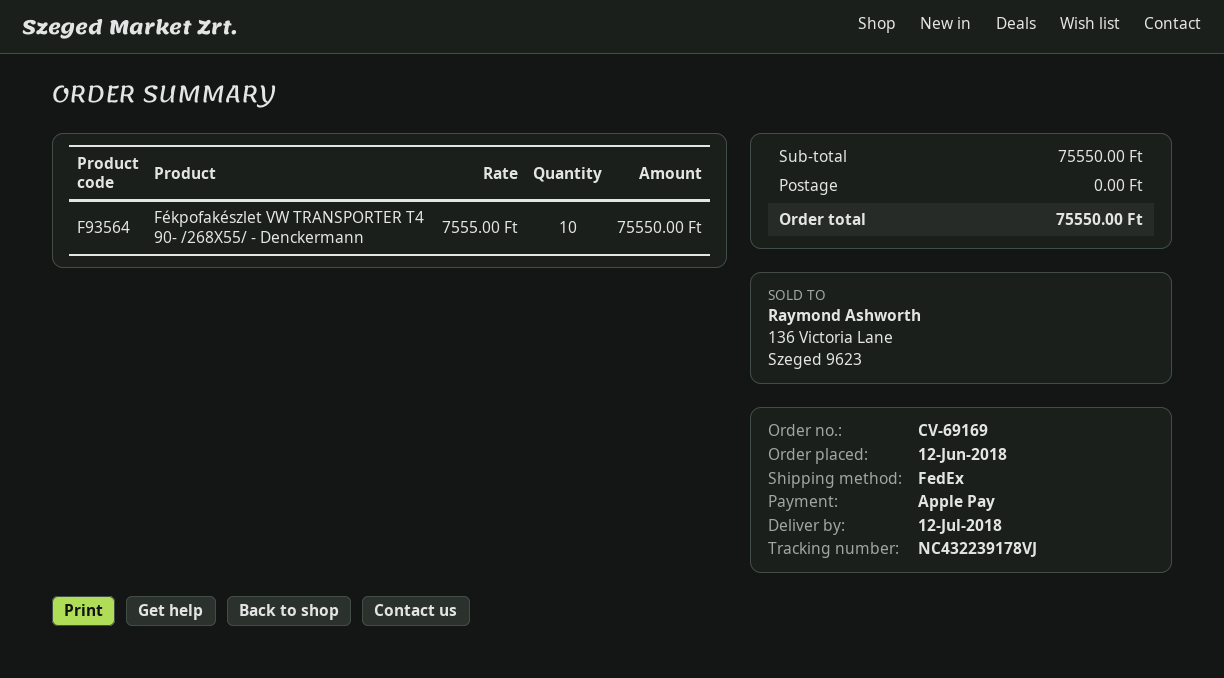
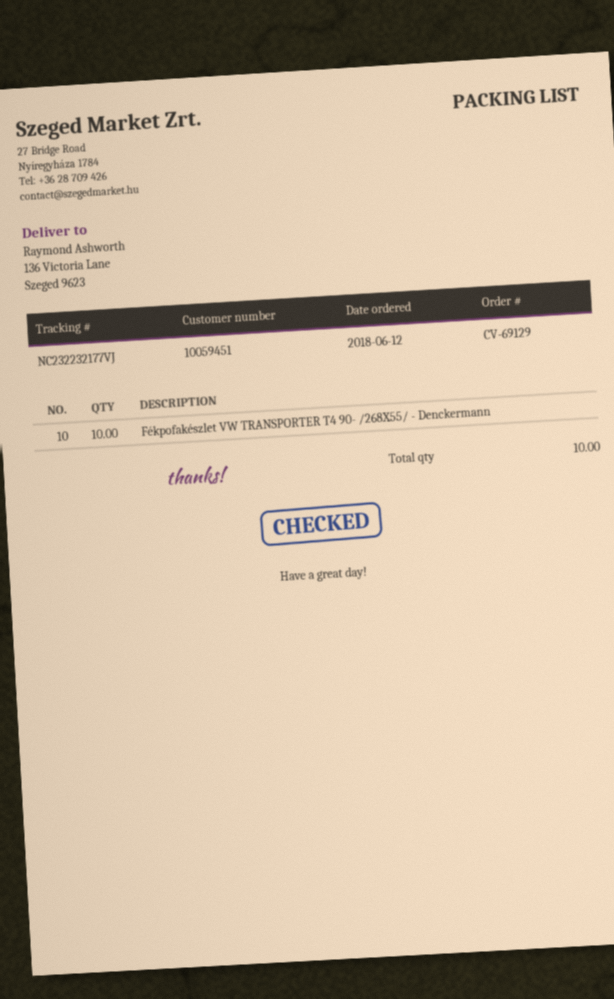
order number: CV-69169 -> CV-69129
tracking number: NC432239178VJ -> NC232232177VJ

